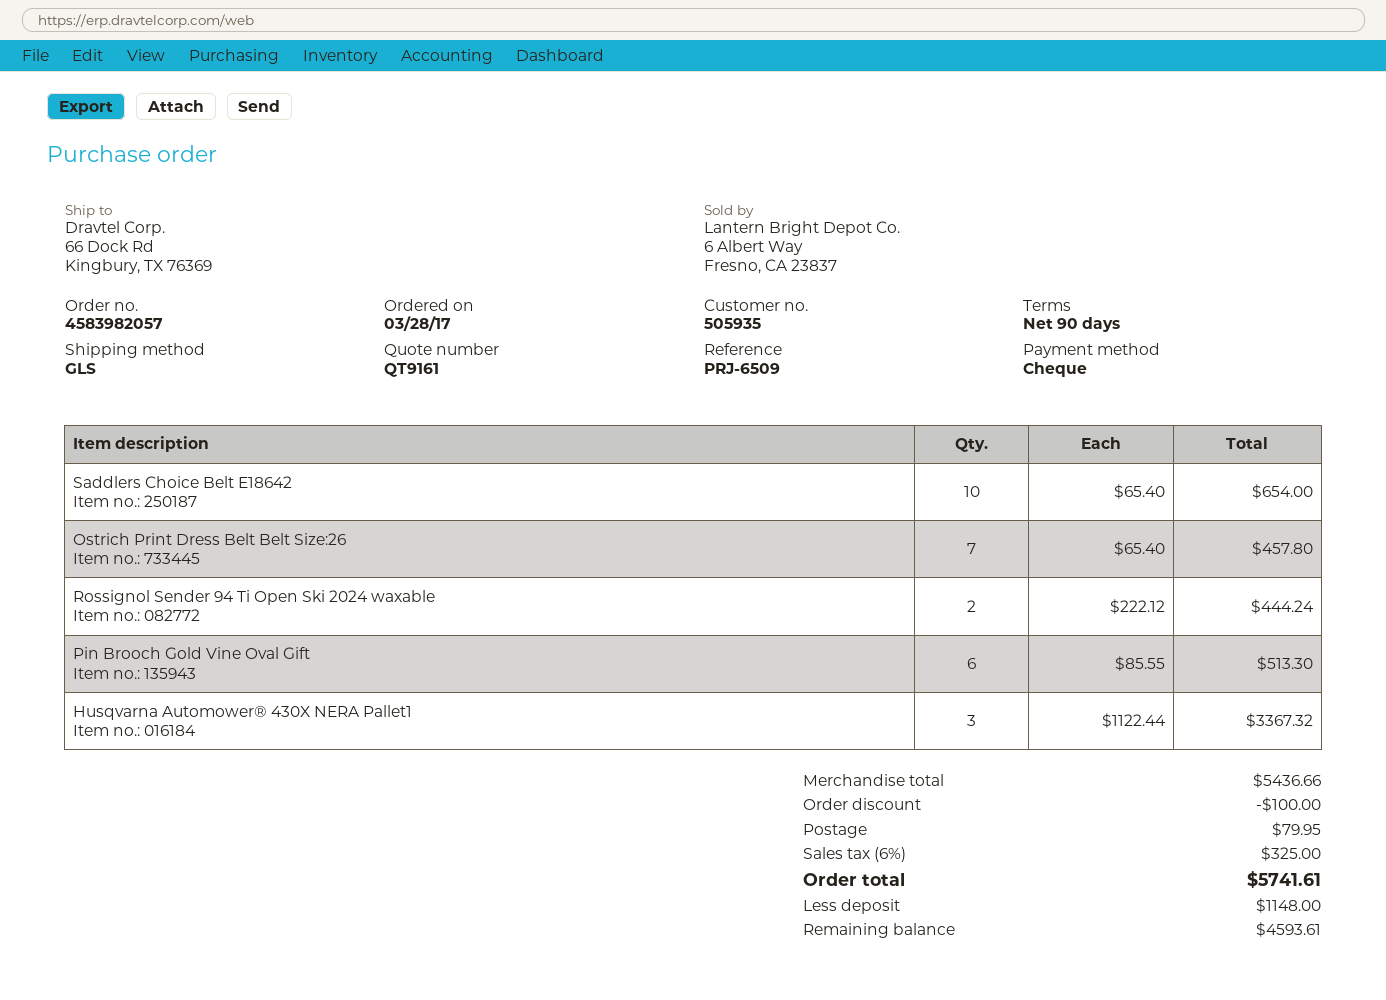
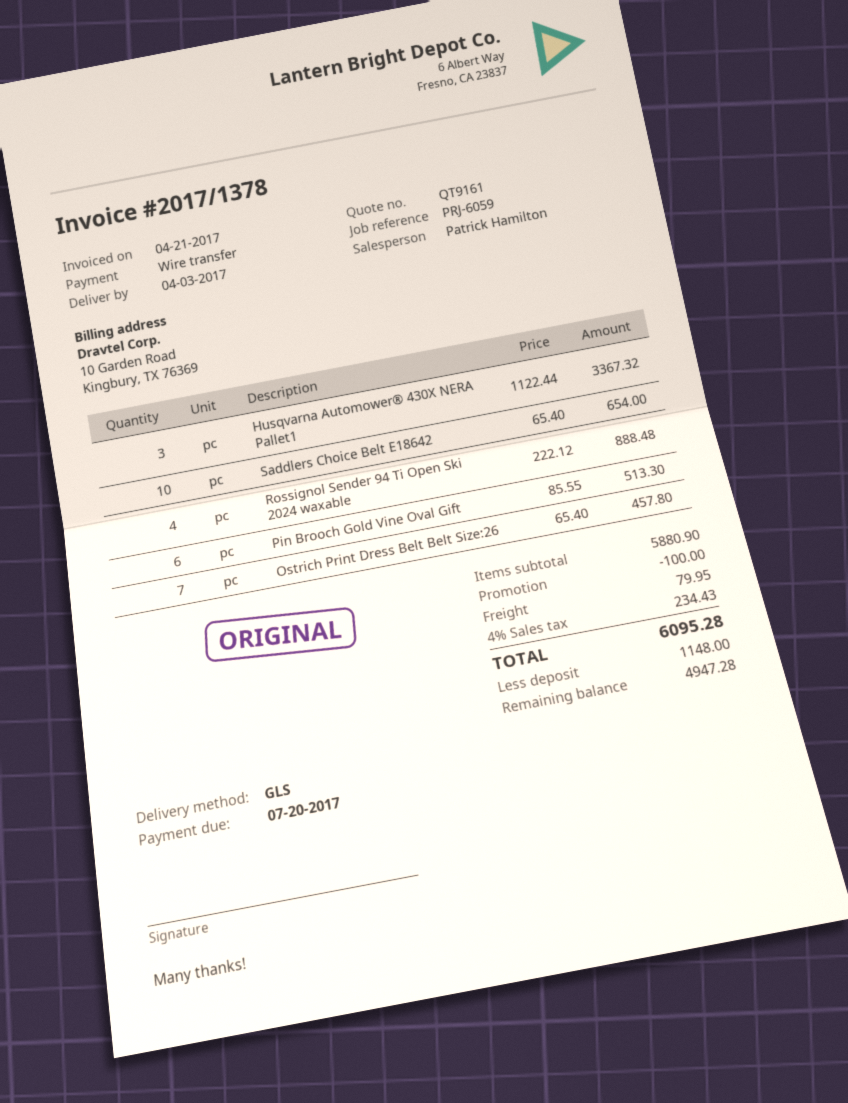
reference: PRJ-6509 -> PRJ-6059
payment method: cheque -> bank transfer
Rossignol Sender 94 Ti Open Ski 2024 waxable: 2 x 222.12 = 444.24 -> 4 x 222.12 = 888.48
subtotal: 5436.66 -> 5880.90
tax: 6% = 325.00 -> 4% = 234.43
total: 5741.61 -> 6095.28
balance: 4593.61 -> 4947.28

